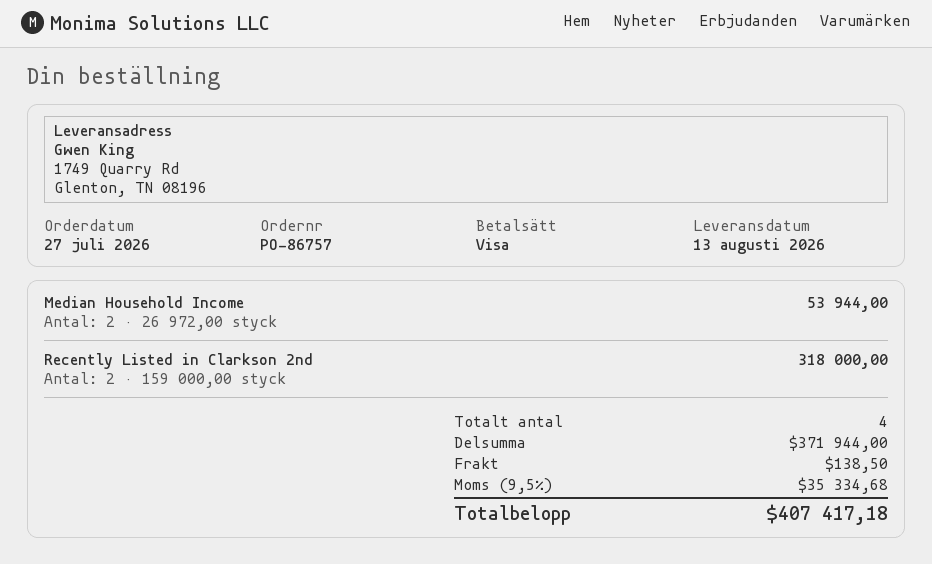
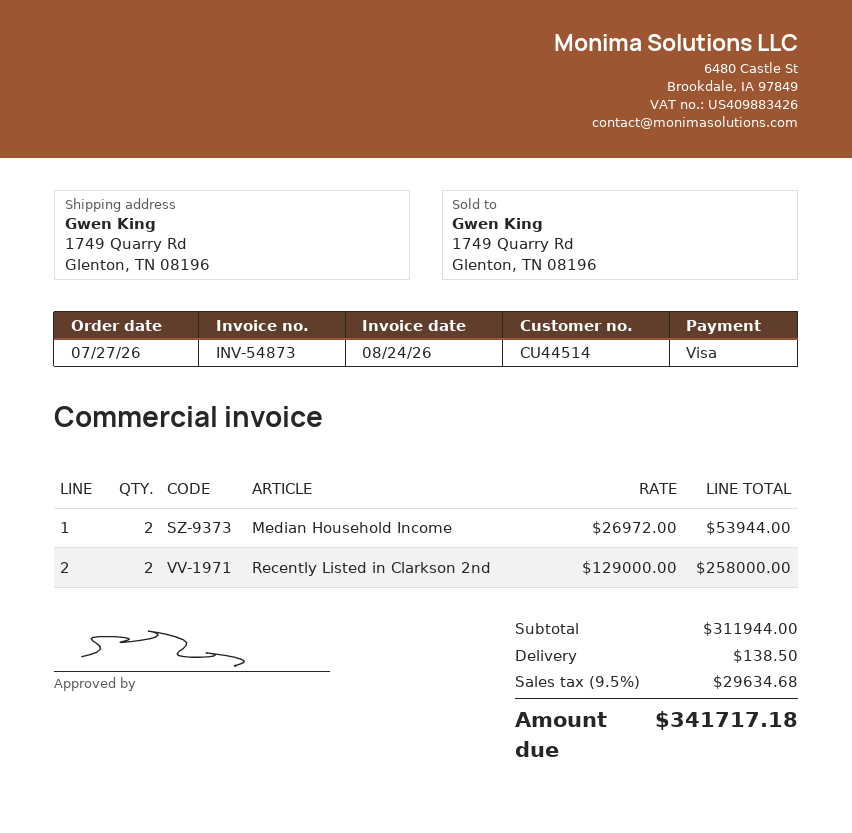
Recently Listed in Clarkson 2nd: 2 x 159000.00 = 318000.00 -> 2 x 129000.00 = 258000.00
subtotal: 371944.00 -> 311944.00
tax: 9.5% = 35334.68 -> 9.5% = 29634.68
total: 407417.18 -> 341717.18

